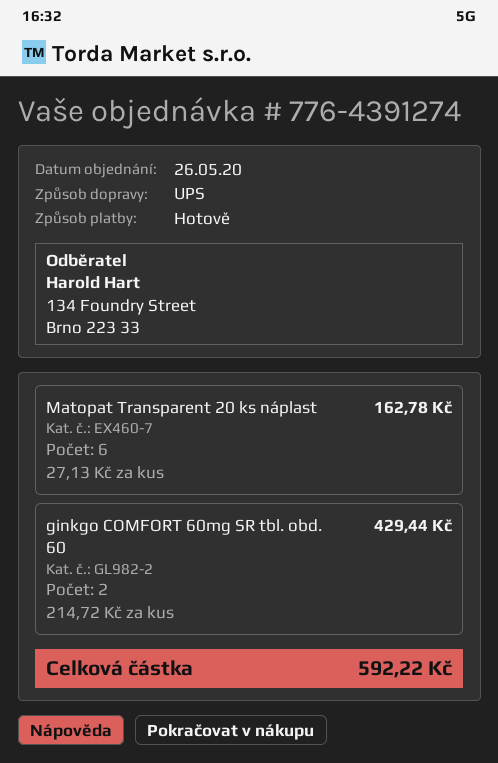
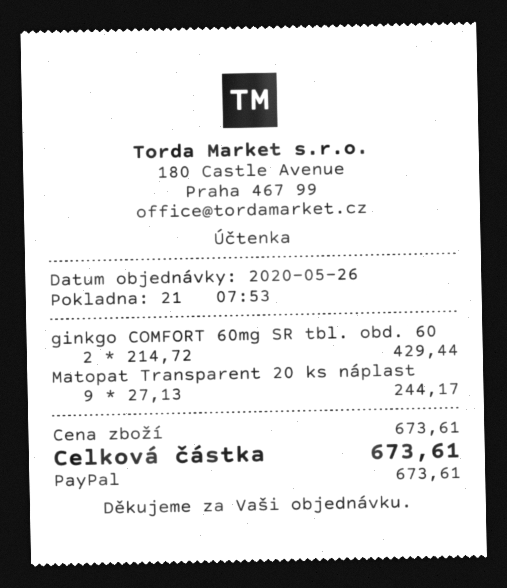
payment method: cash -> PayPal
Matopat Transparent 20 ks náplast: 6 x 27.13 = 162.78 -> 9 x 27.13 = 244.17
total: 592.22 -> 673.61

